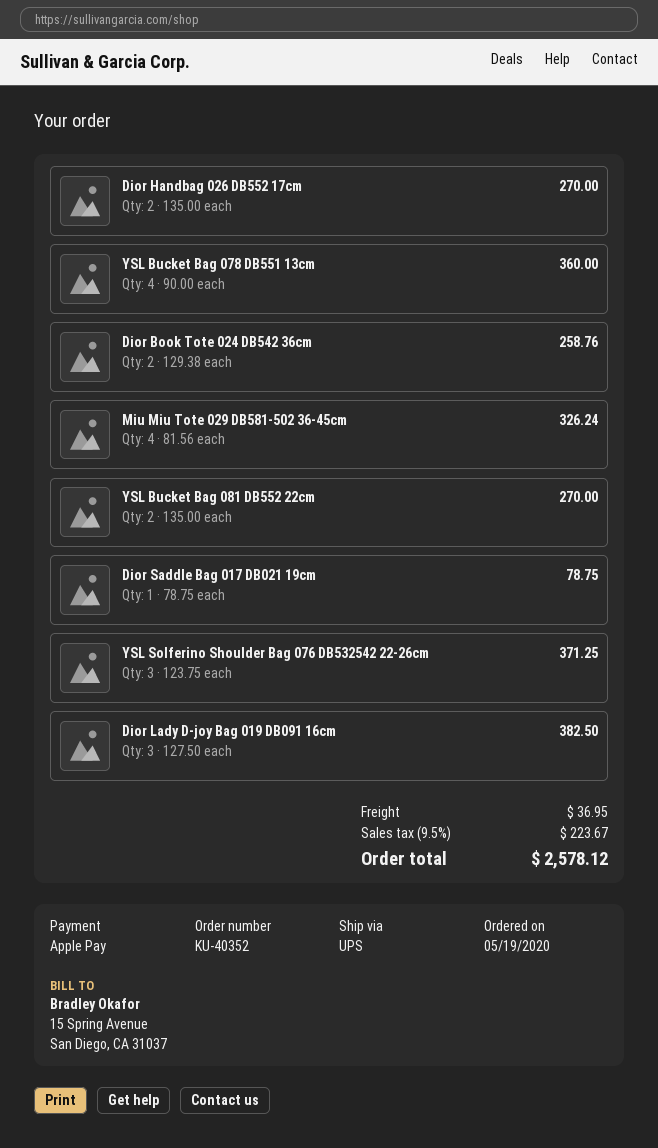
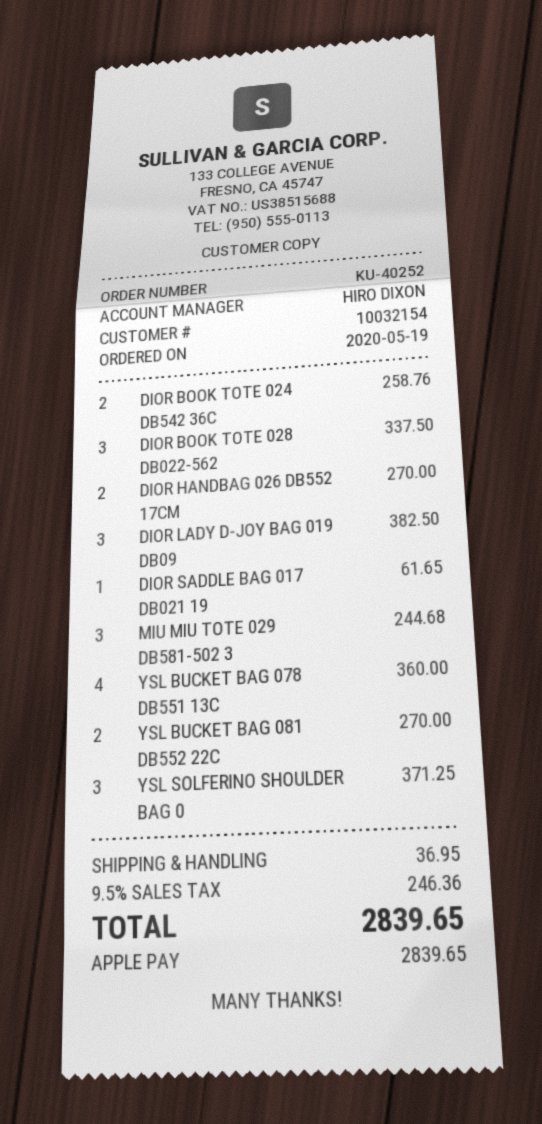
order number: KU-40352 -> KU-40252
Miu Miu Tote 029 DB581-502 36-45cm: 4 for 326.24 -> 3 for 244.68
Dior Saddle Bag 017 DB021 19cm: 1 for 78.75 -> 1 for 61.65
DIOR BOOK TOTE 028 DB022-562: none -> 3 for 337.50
tax: 9.5% = 223.67 -> 9.5% = 246.36
total: 2578.12 -> 2839.65

